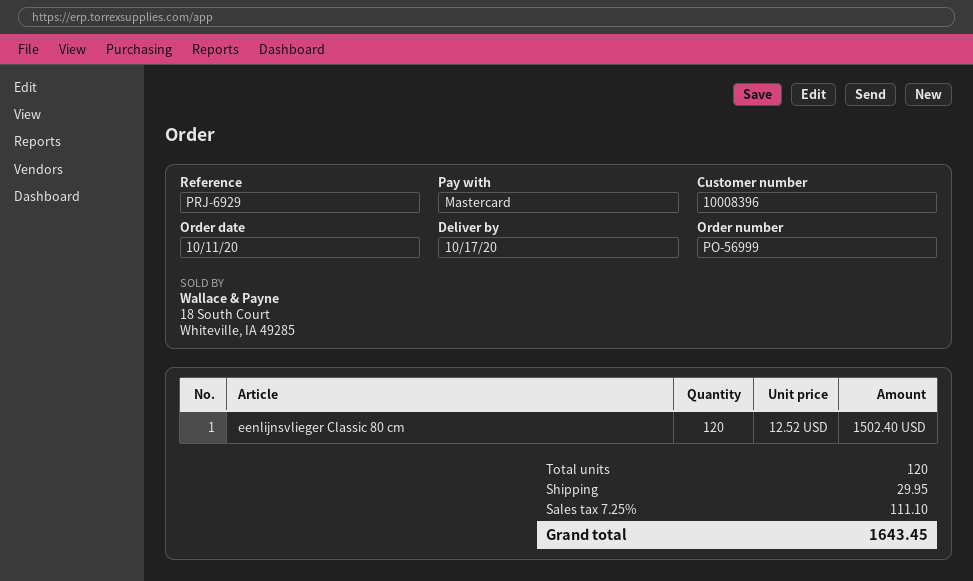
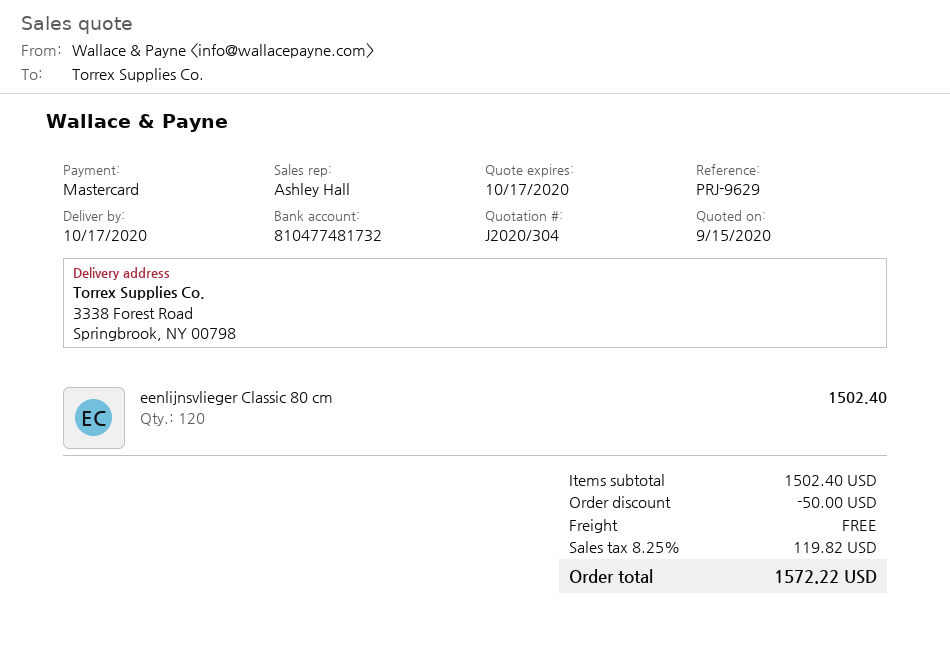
reference: PRJ-6929 -> PRJ-9629
discount: none -> 50.00
shipping: 29.95 -> 0.00
tax: 7.25% = 111.10 -> 8.25% = 119.82
total: 1643.45 -> 1572.22

